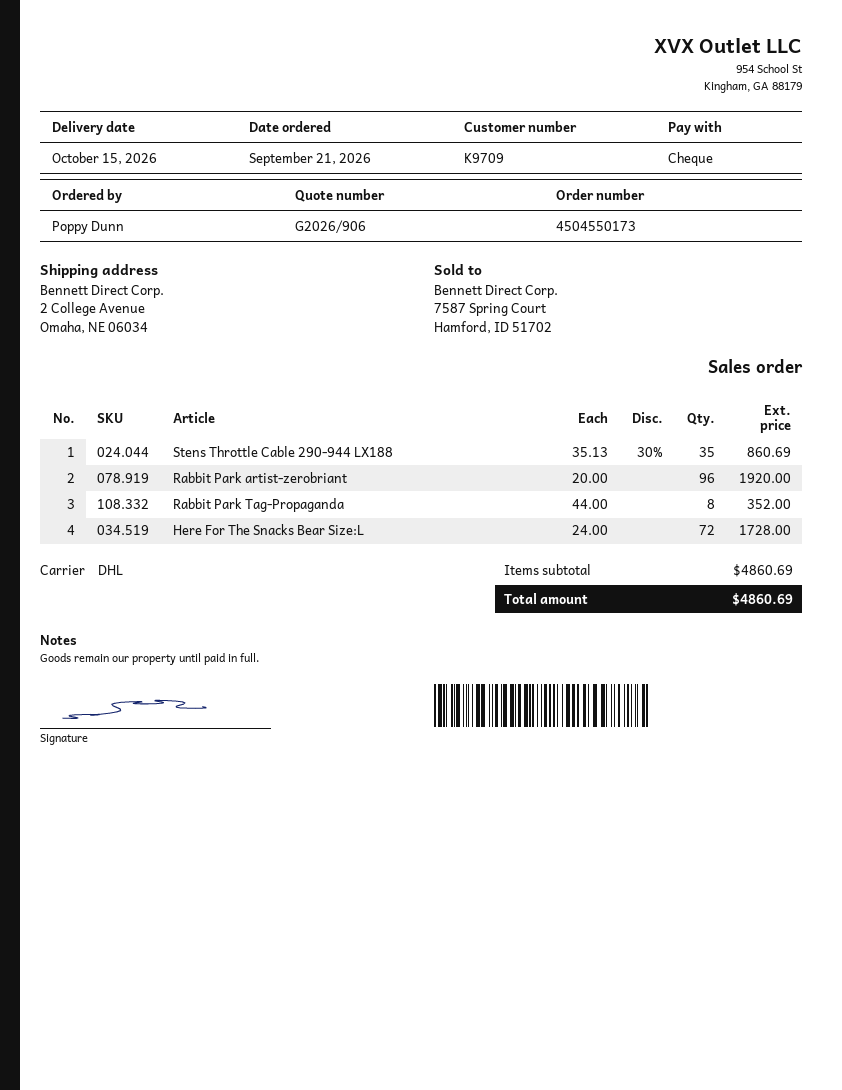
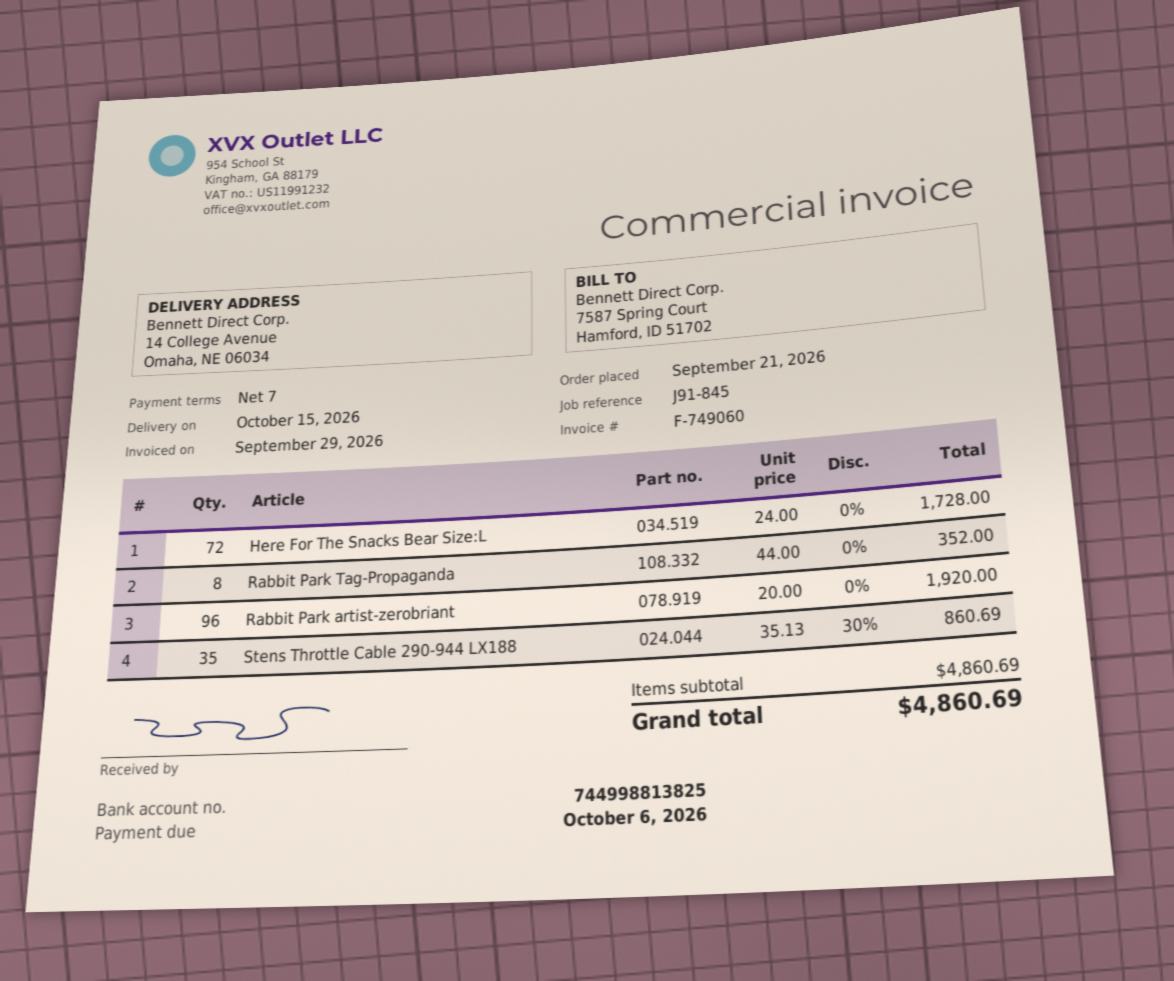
ship to: 2 College Avenue, Omaha, NE 06034 -> 14 College Avenue, Omaha, NE 06034

